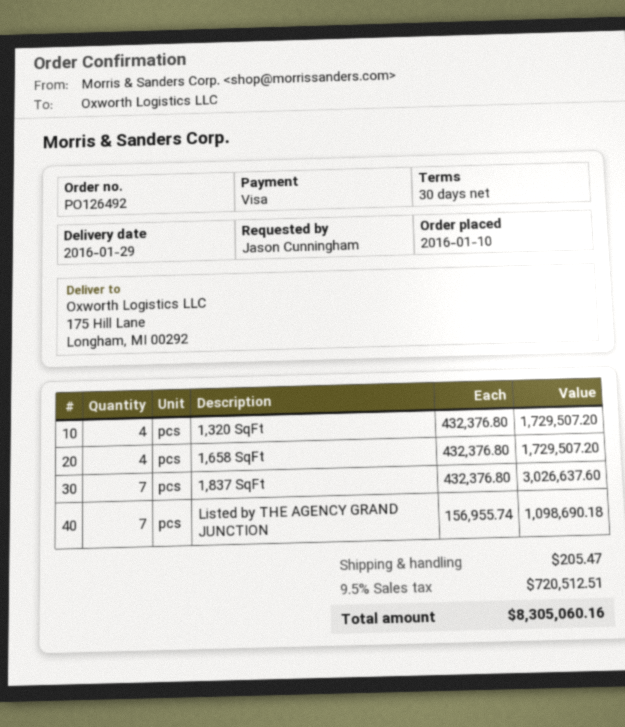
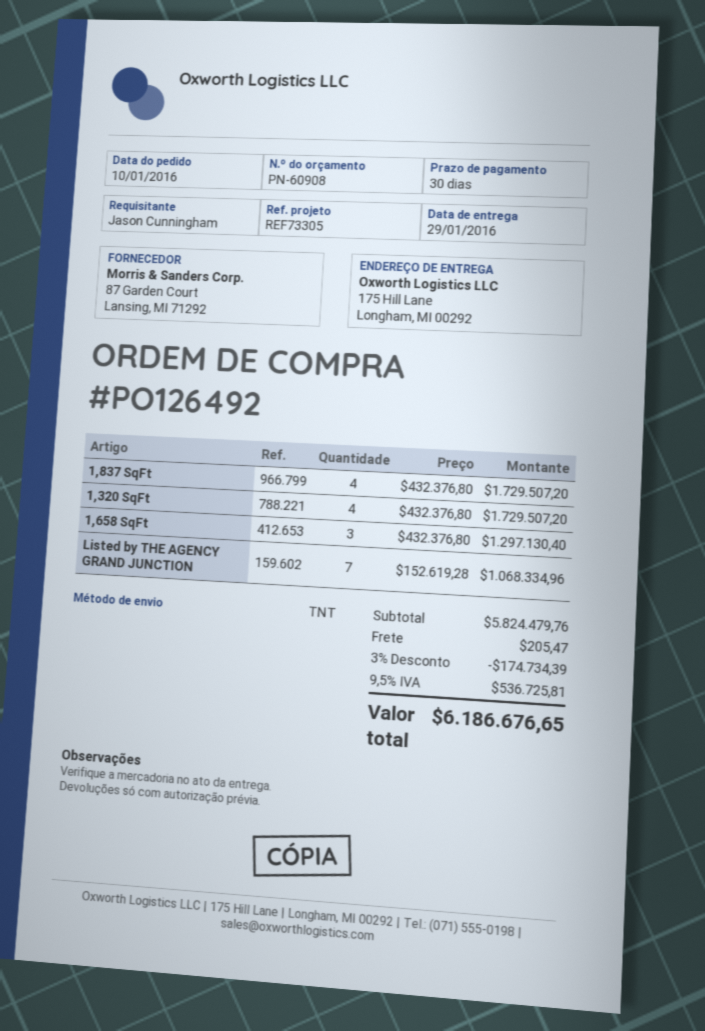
1,658 SqFt: 4 x 432376.80 = 1729507.20 -> 3 x 432376.80 = 1297130.40
1,837 SqFt: 7 x 432376.80 = 3026637.60 -> 4 x 432376.80 = 1729507.20
Listed by THE AGENCY GRAND JUNCTION: 7 x 156955.74 = 1098690.18 -> 7 x 152619.28 = 1068334.96
discount: none -> 3% = 174734.39
tax: 9.5% = 720512.51 -> 9.5% = 536725.81
total: 8305060.16 -> 6186676.65

